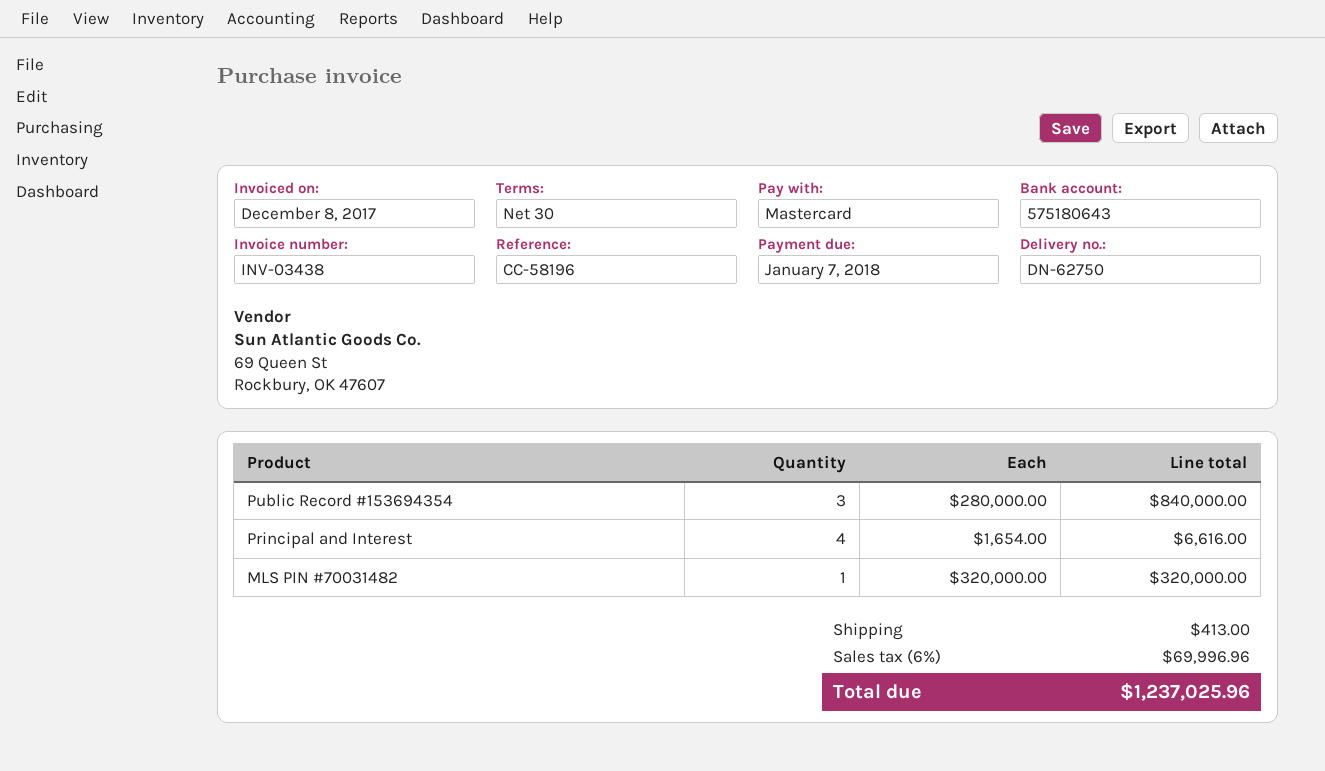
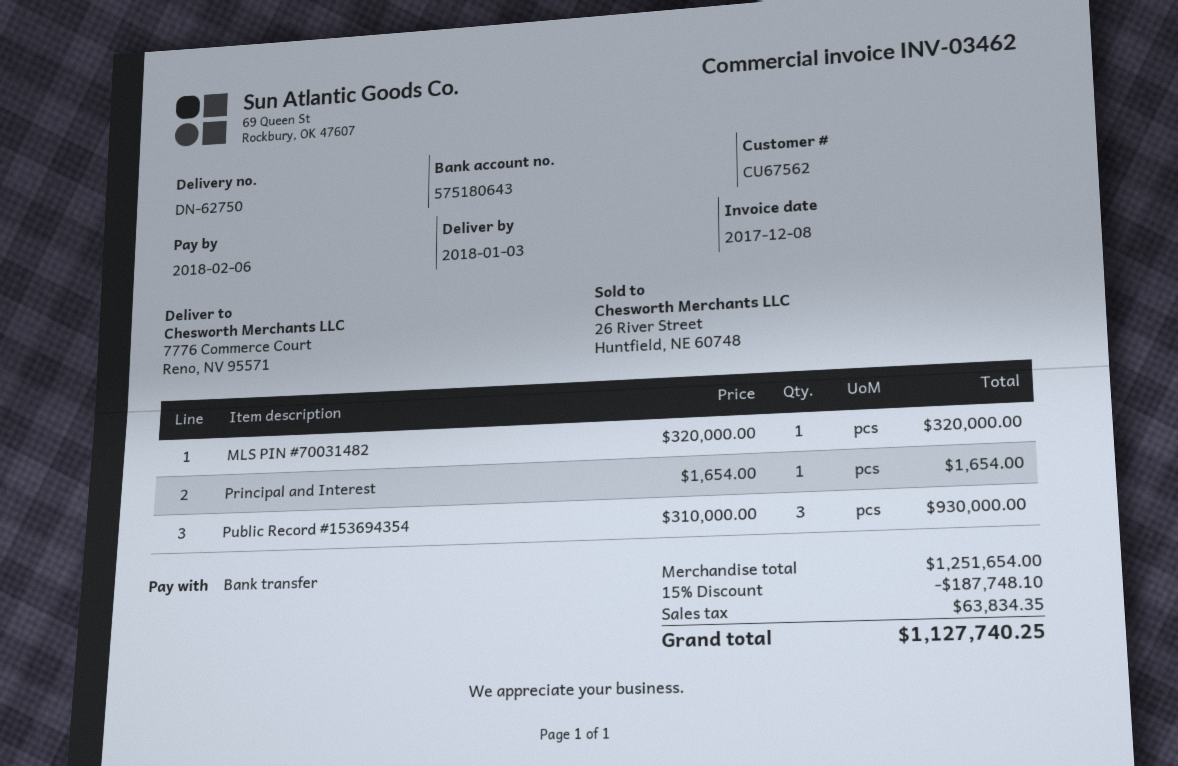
invoice number: INV-03438 -> INV-03462
due date: 2018-01-07 -> 2018-02-06
payment method: Mastercard -> bank transfer
Public Record #153694354: 3 x 280000.00 = 840000.00 -> 3 x 310000.00 = 930000.00
Principal and Interest: 4 x 1654.00 = 6616.00 -> 1 x 1654.00 = 1654.00
discount: none -> 15% = 187748.10
shipping: 413.00 -> none
tax: 69996.96 -> 63834.35
total: 1237025.96 -> 1127740.25

